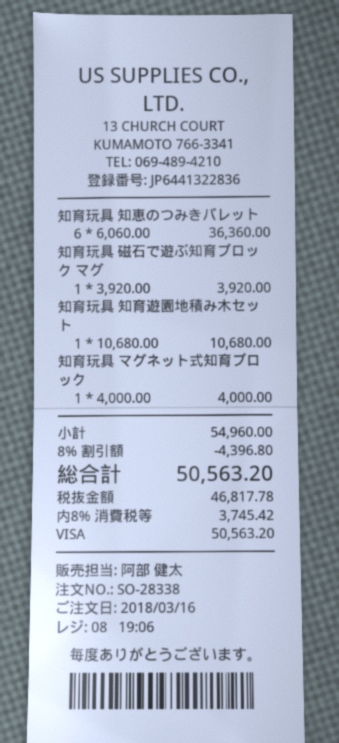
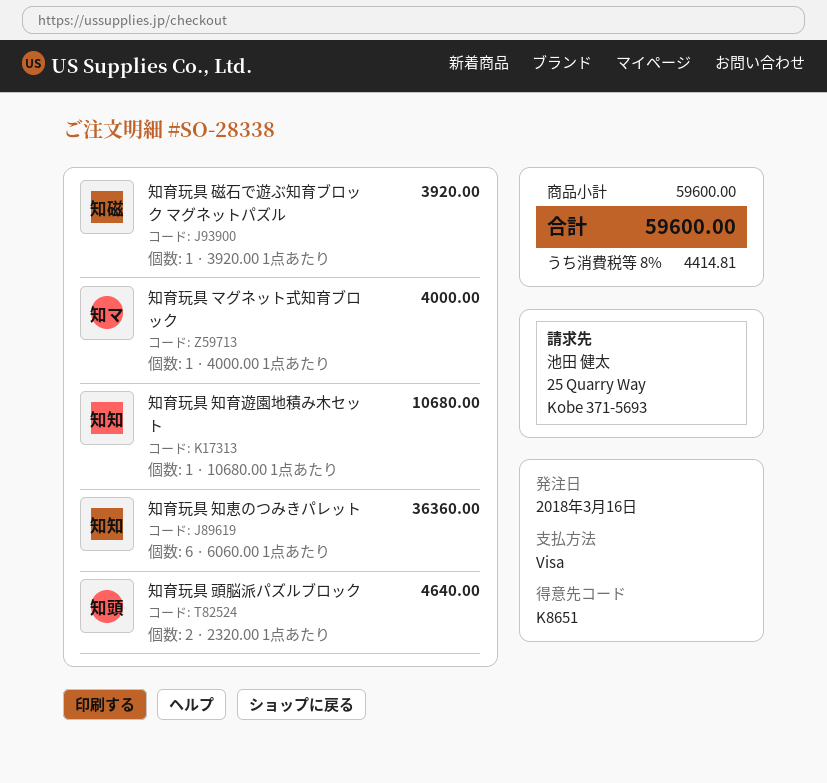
知育玩具 頭脳派パズルブロック: none -> 2 x 2320.00 = 4640.00
subtotal: 54960.00 -> 59600.00
discount: 8% = 4396.80 -> none
tax: 8% = 3745.42 -> 8% = 4414.81
total: 50563.20 -> 59600.00

